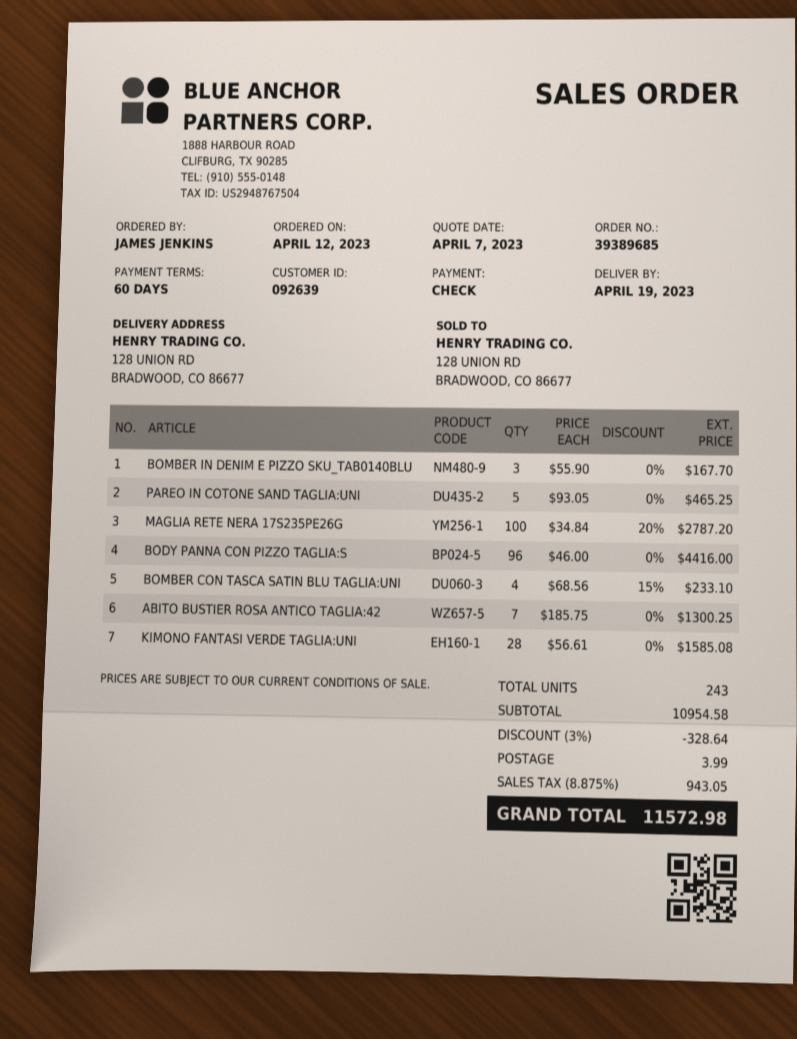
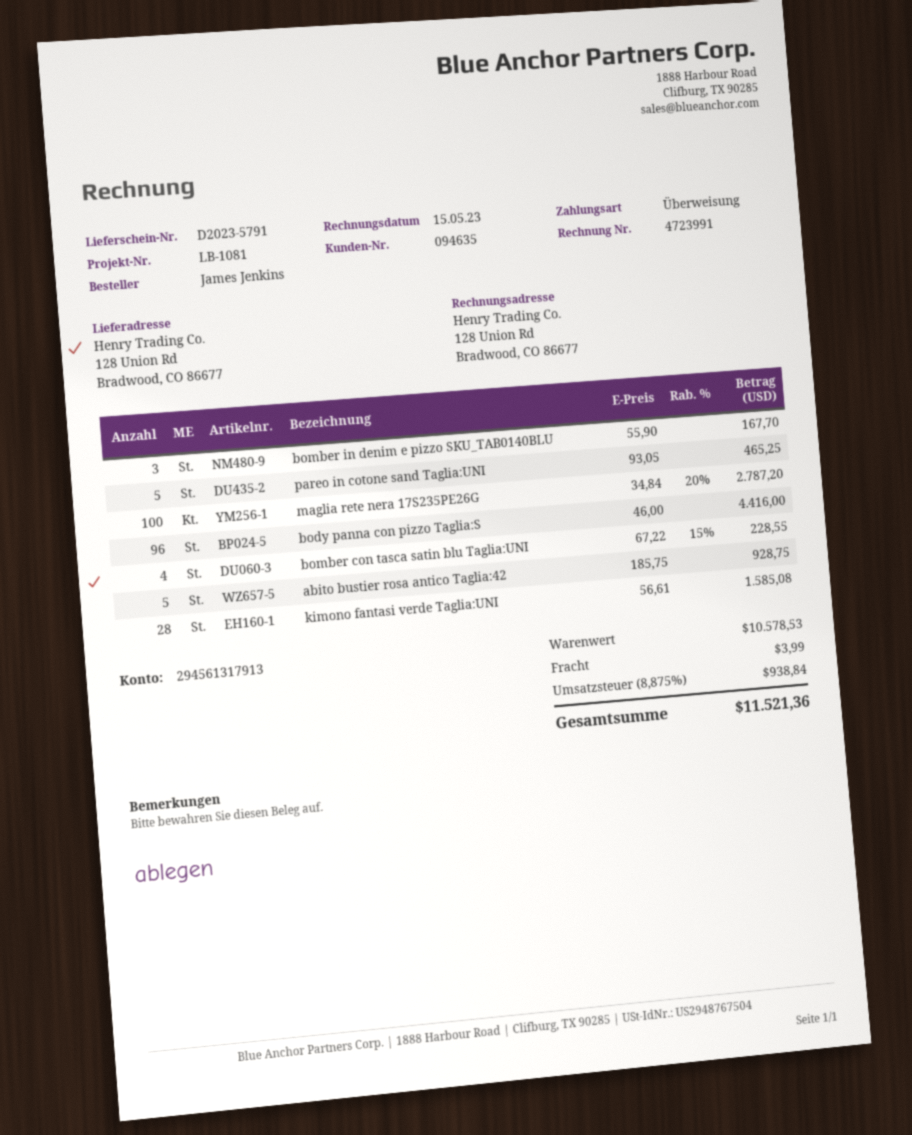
customer number: 092639 -> 094635
payment method: cheque -> bank transfer
BOMBER CON TASCA SATIN BLU TAGLIA:UNI: 4 x 68.56 - 15% = 233.10 -> 4 x 67.22 - 15% = 228.55
ABITO BUSTIER ROSA ANTICO TAGLIA:42: 7 x 185.75 = 1300.25 -> 5 x 185.75 = 928.75
subtotal: 10954.58 -> 10578.53
discount: 3% = 328.64 -> none
tax: 8.875% = 943.05 -> 8.875% = 938.84
total: 11572.98 -> 11521.36

